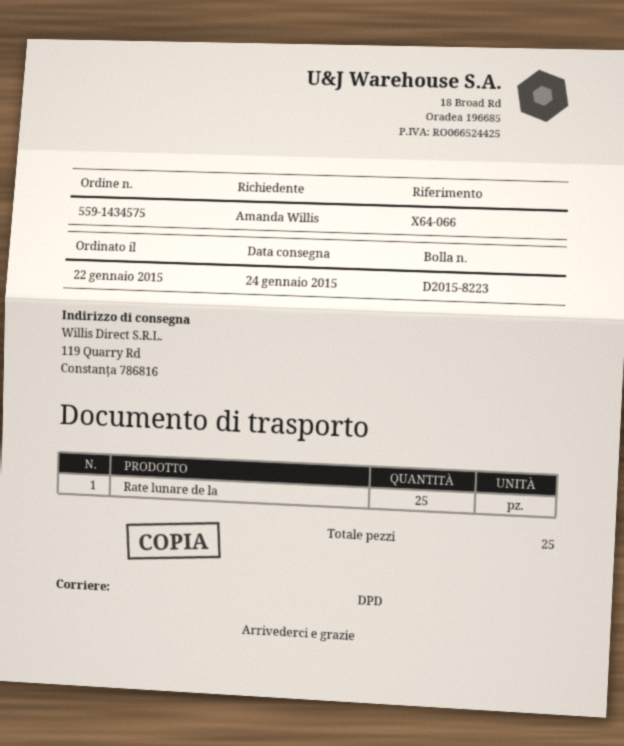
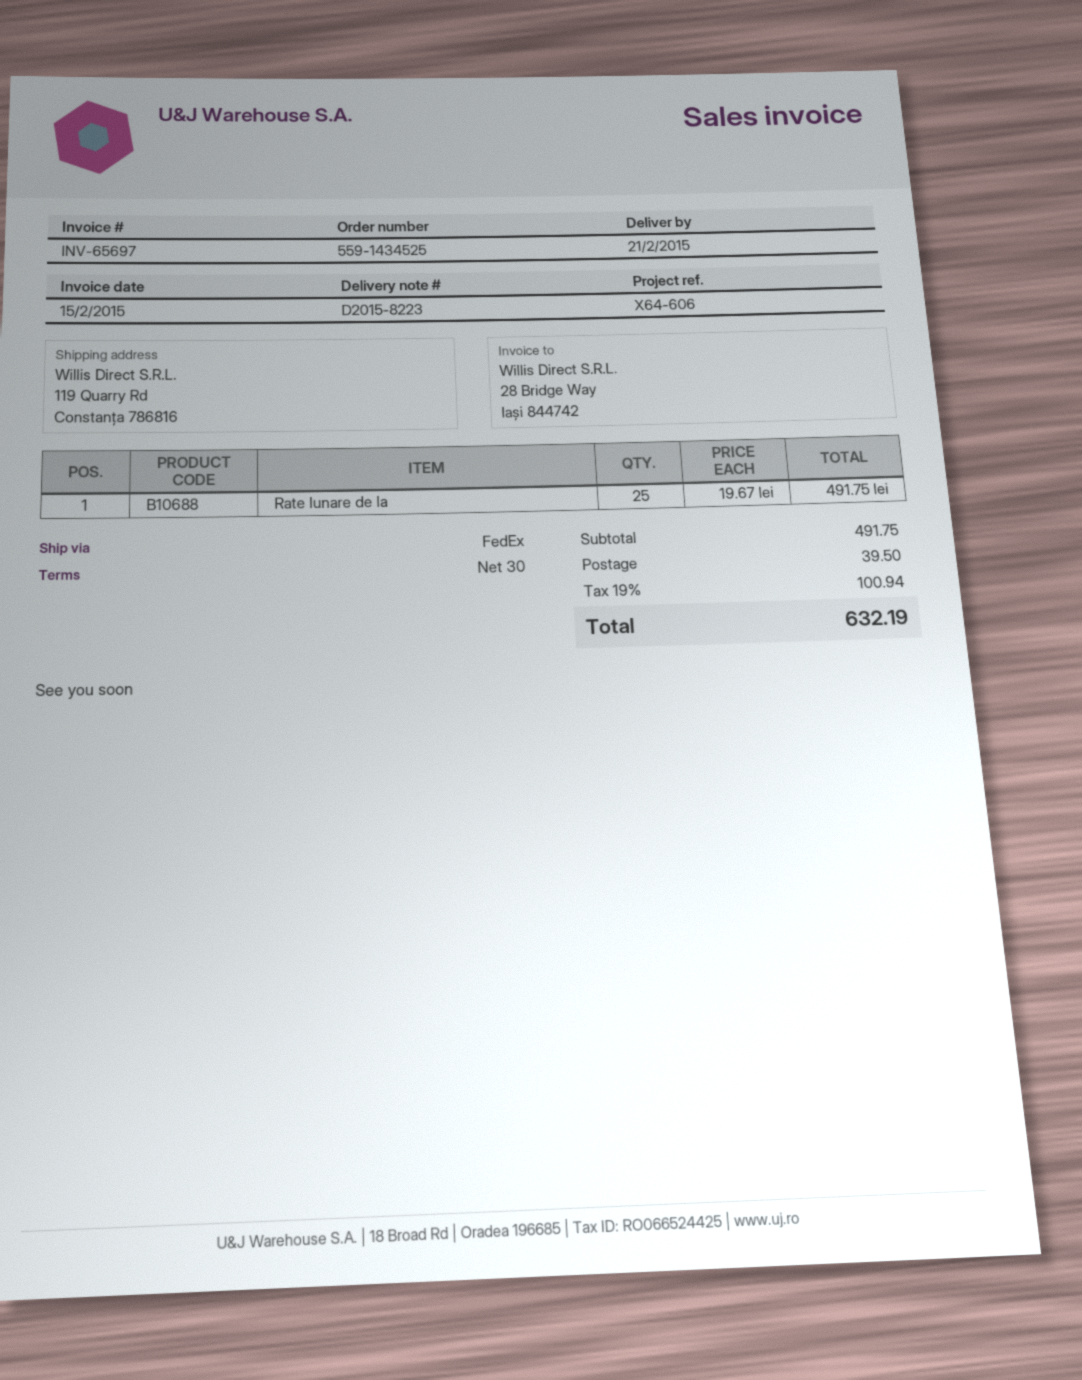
order number: 559-1434575 -> 559-1434525
delivery date: 2015-01-24 -> 2015-02-21
reference: X64-066 -> X64-606
shipping method: DPD -> FedEx

